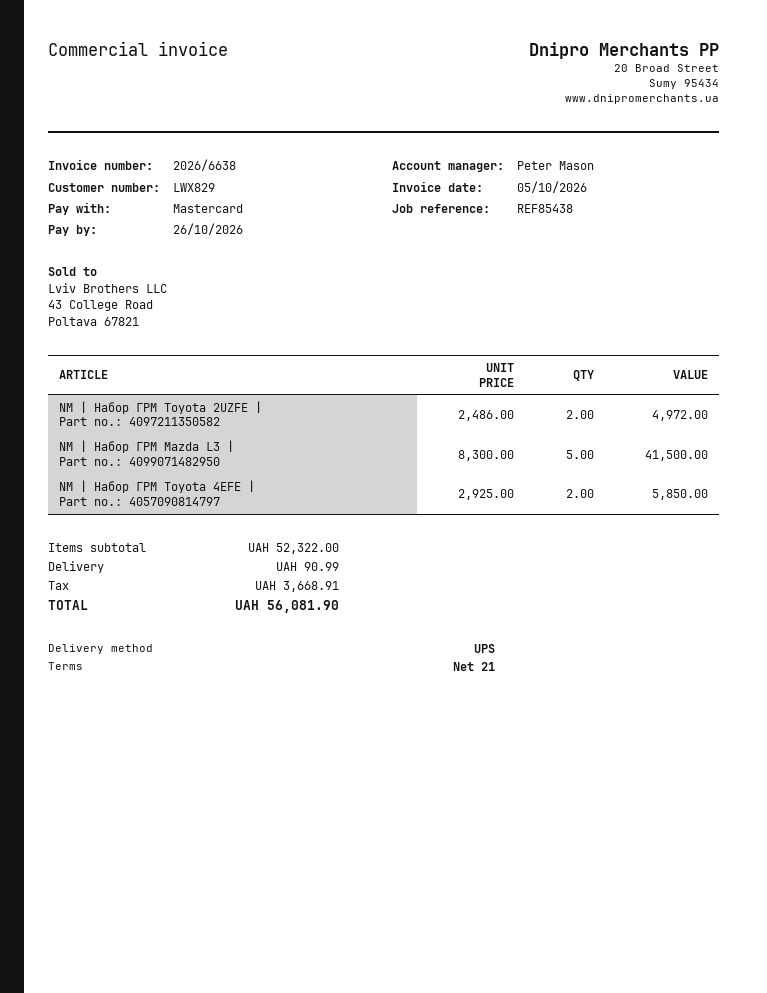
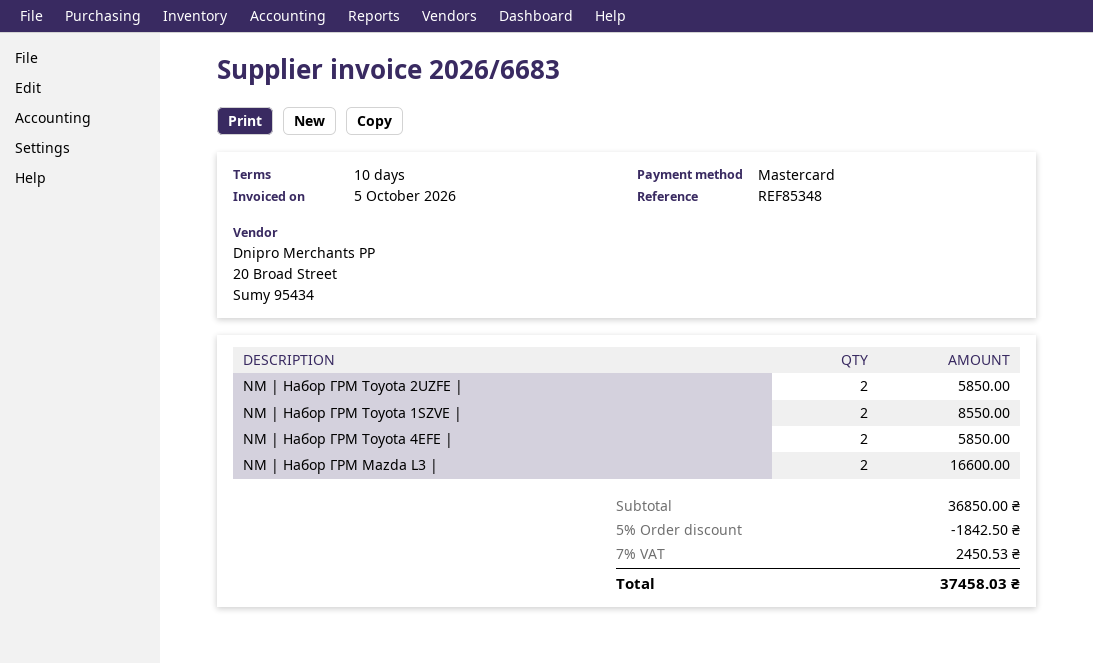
invoice number: 2026/6638 -> 2026/6683
payment terms: 21 days -> 10 days
reference: REF85438 -> REF85348
NM | Набор ГРМ Toyota 2UZFE |: 2 for 4972.00 -> 2 for 5850.00
NM | Набор ГРМ Mazda L3 |: 5 for 41500.00 -> 2 for 16600.00
NM | Набор ГРМ Toyota 1SZVE |: none -> 2 for 8550.00
subtotal: 52322.00 -> 36850.00
discount: none -> 5% = 1842.50
shipping: 90.99 -> none
tax: 3668.91 -> 2450.53
total: 56081.90 -> 37458.03

